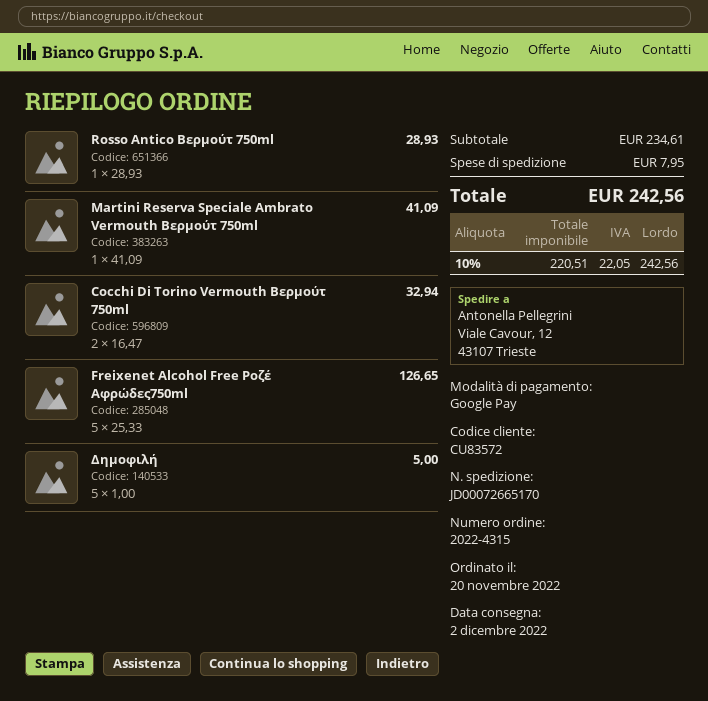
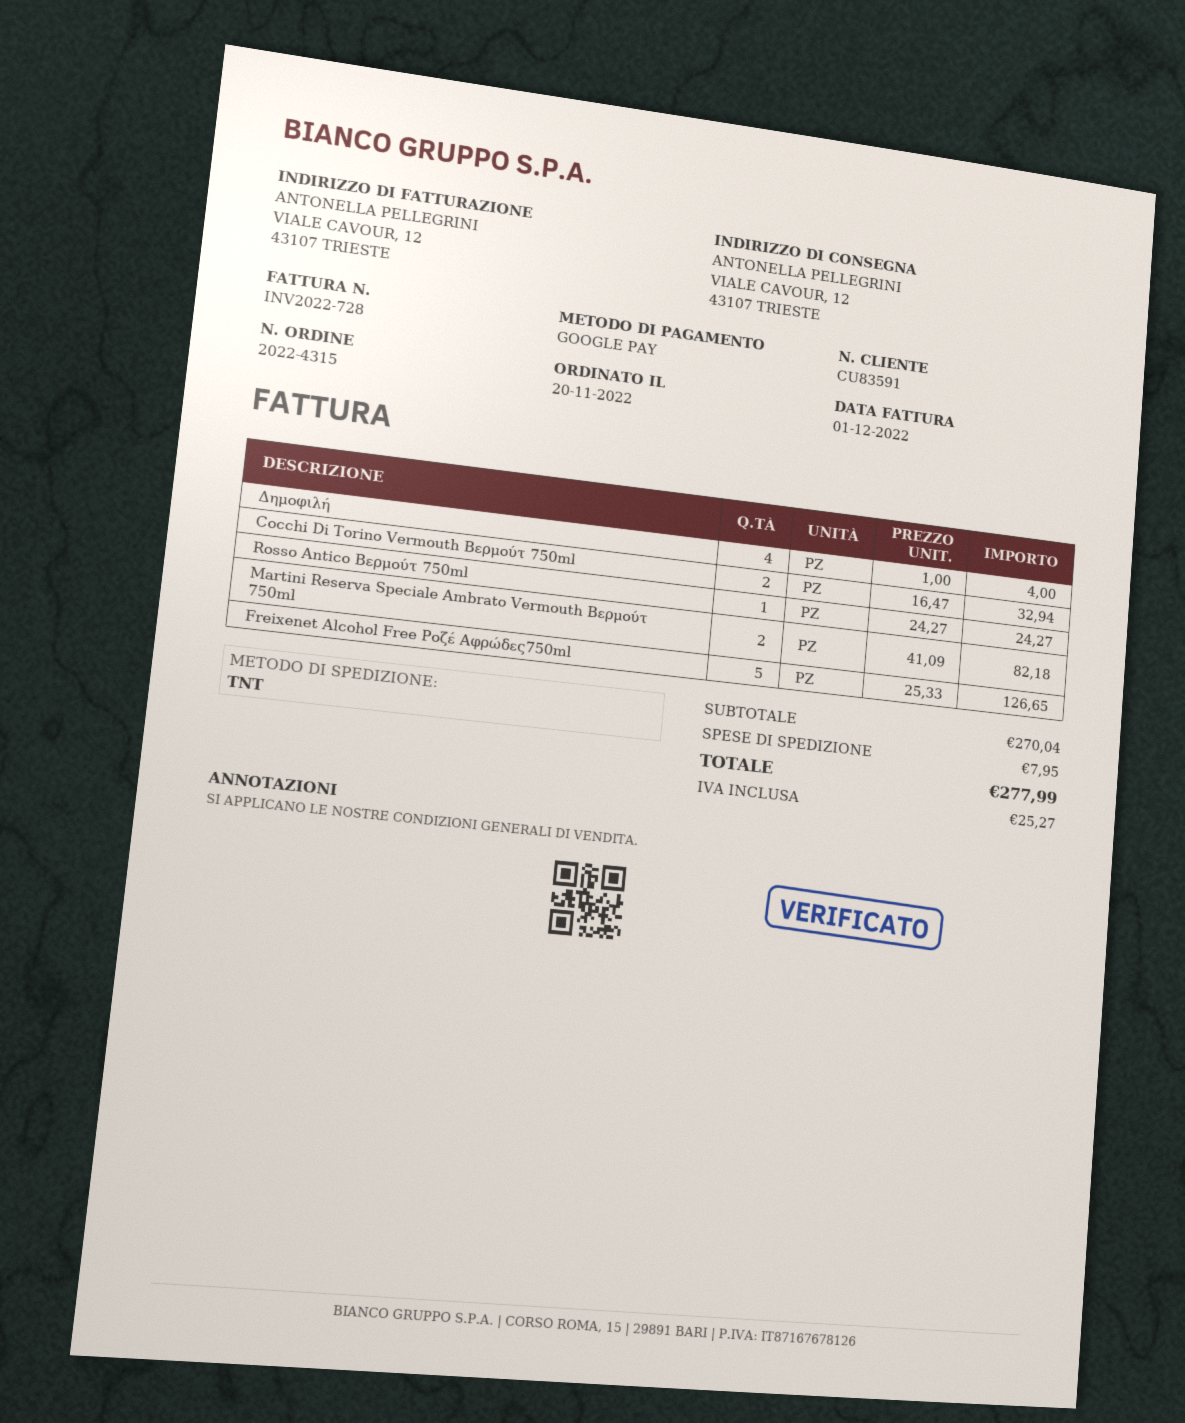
customer number: CU83572 -> CU83591
Rosso Antico Βερμούτ 750ml: 1 x 28.93 = 28.93 -> 1 x 24.27 = 24.27
Martini Reserva Speciale Ambrato Vermouth Βερμούτ 750ml: 1 x 41.09 = 41.09 -> 2 x 41.09 = 82.18
Δημοφιλή: 5 x 1.00 = 5.00 -> 4 x 1.00 = 4.00
subtotal: 234.61 -> 270.04
tax: 22.05 -> 25.27
total: 242.56 -> 277.99

